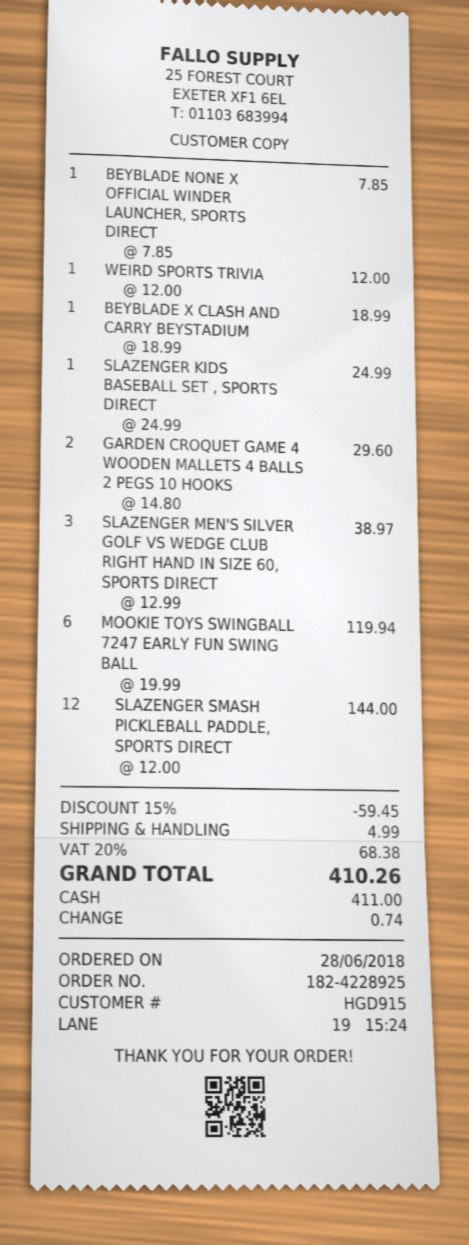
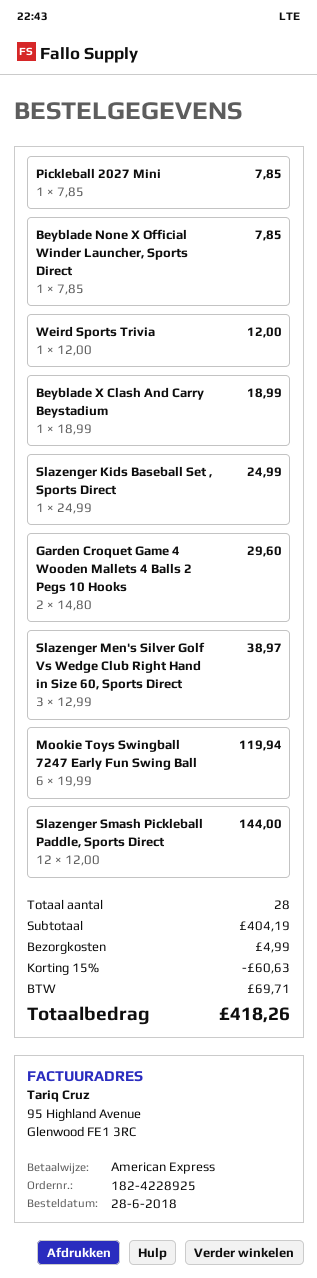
payment method: cash -> American Express
Pickleball 2027 Mini: none -> 1 x 7.85 = 7.85
discount: 15% = 59.45 -> 15% = 60.63
tax: 68.38 -> 69.71
total: 410.26 -> 418.26

